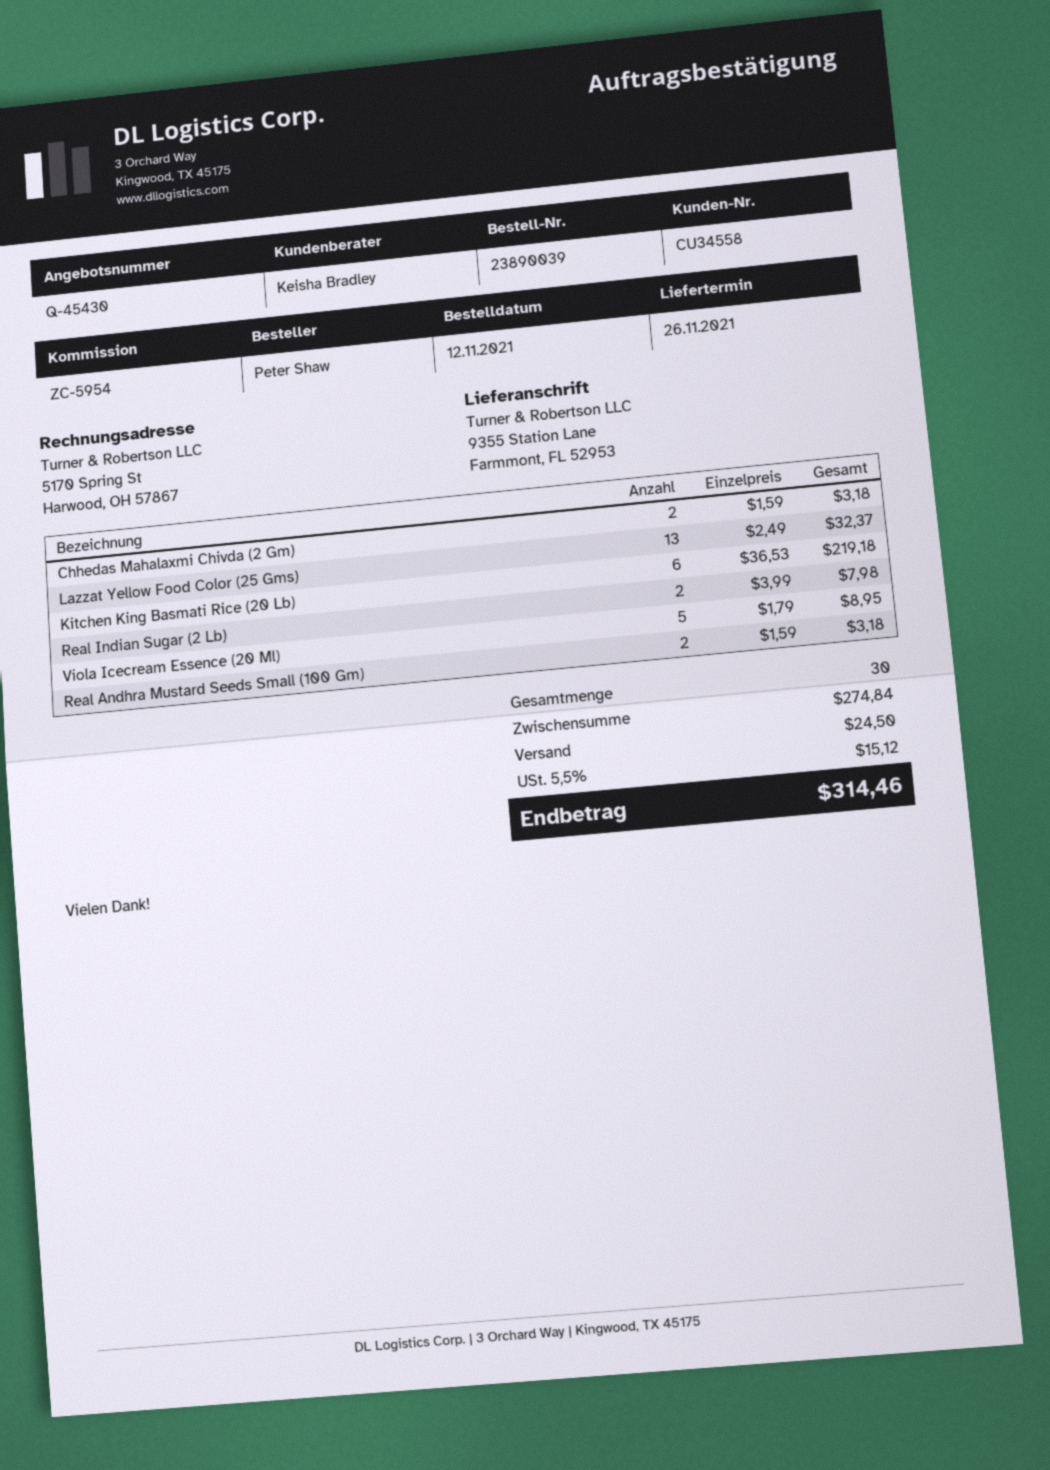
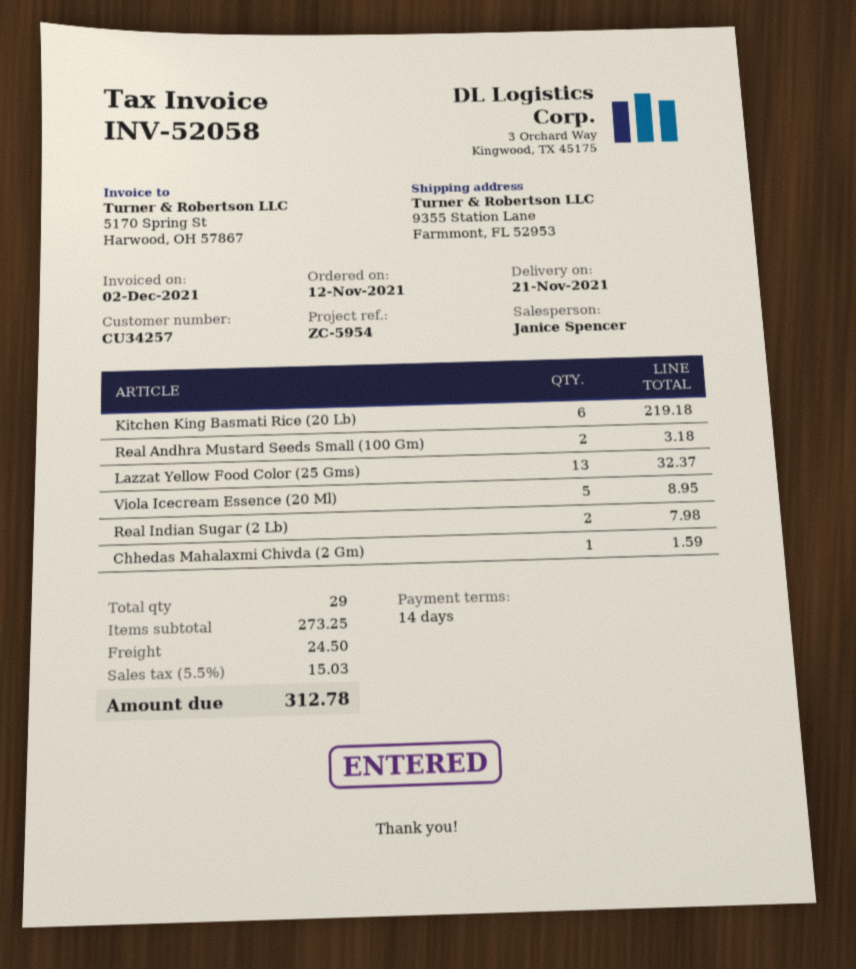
delivery date: 2021-11-26 -> 2021-11-21
customer number: CU34558 -> CU34257
sales rep: Keisha Bradley -> Janice Spencer
Chhedas Mahalaxmi Chivda (2 Gm): 2 for 3.18 -> 1 for 1.59
total quantity: 30 -> 29
subtotal: 274.84 -> 273.25
tax: 5.5% = 15.12 -> 5.5% = 15.03
total: 314.46 -> 312.78

